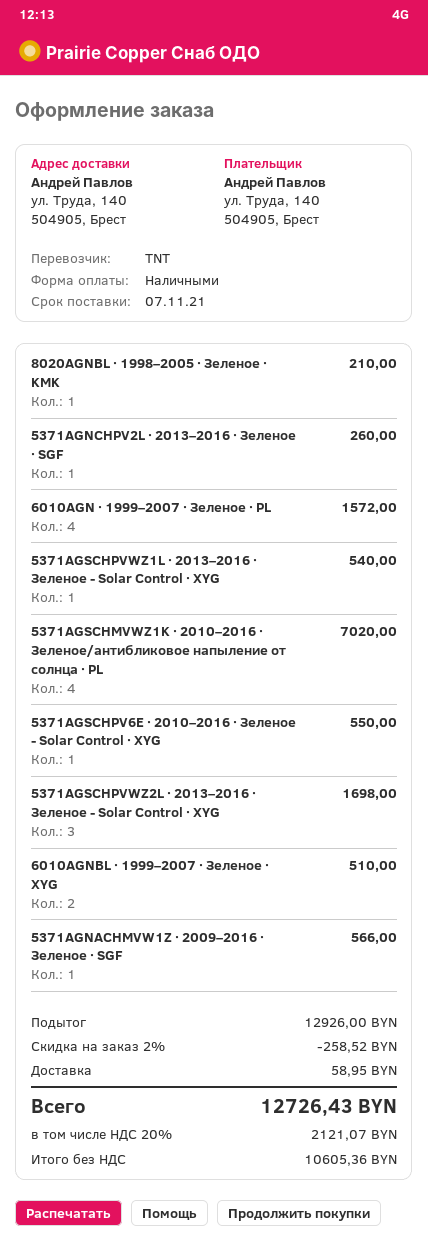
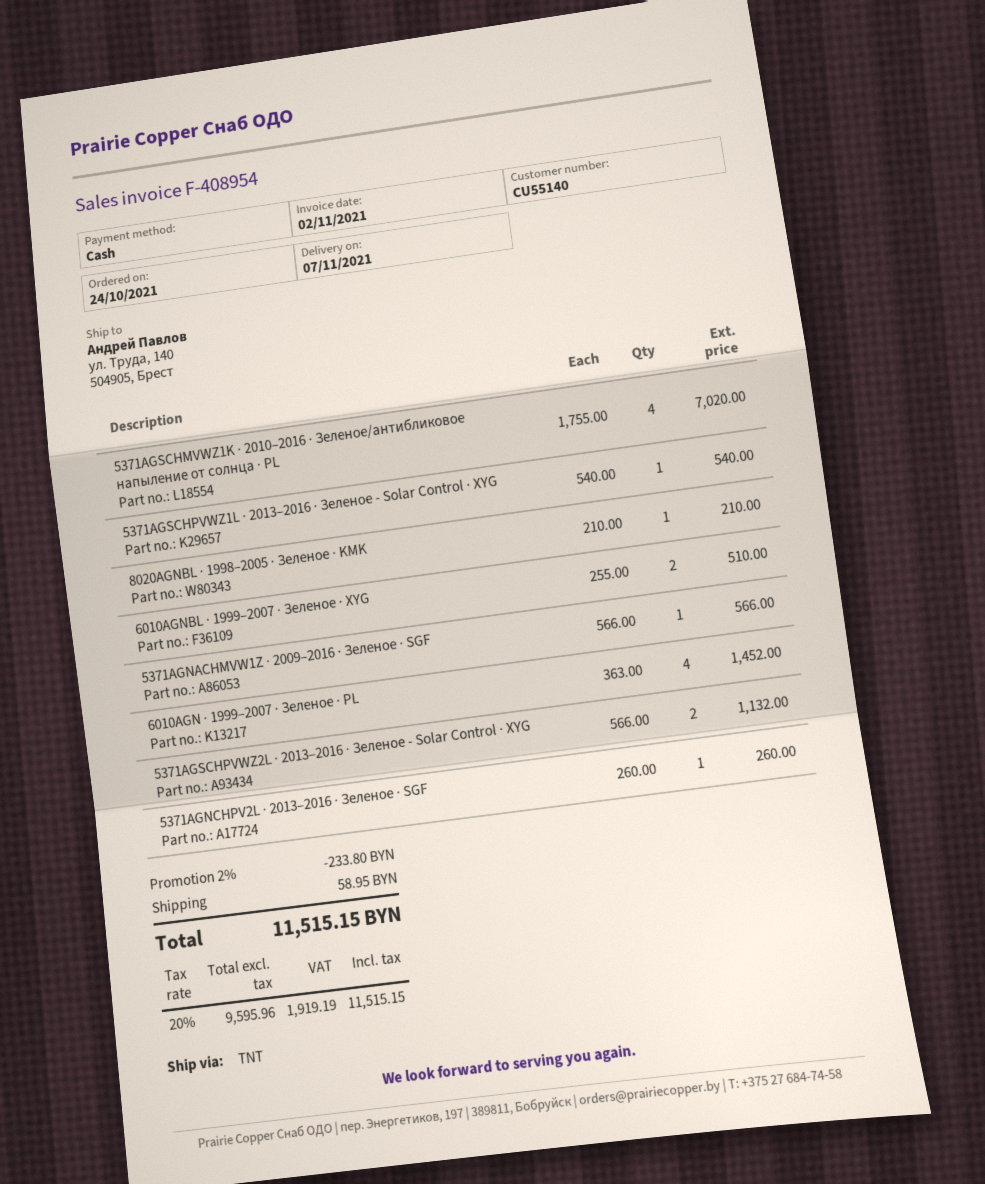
6010AGN · 1999–2007 · Зеленое · PL: 4 for 1572.00 -> 4 for 1452.00
5371AGSCHPV6E · 2010–2016 · Зеленое - Solar Control · XYG: 1 for 550.00 -> none
5371AGSCHPVWZ2L · 2013–2016 · Зеленое - Solar Control · XYG: 3 for 1698.00 -> 2 for 1132.00
discount: 2% = 258.52 -> 2% = 233.80
net: 10605.36 -> 9595.96
tax: 20% = 2121.07 -> 20% = 1919.19
total: 12726.43 -> 11515.15

